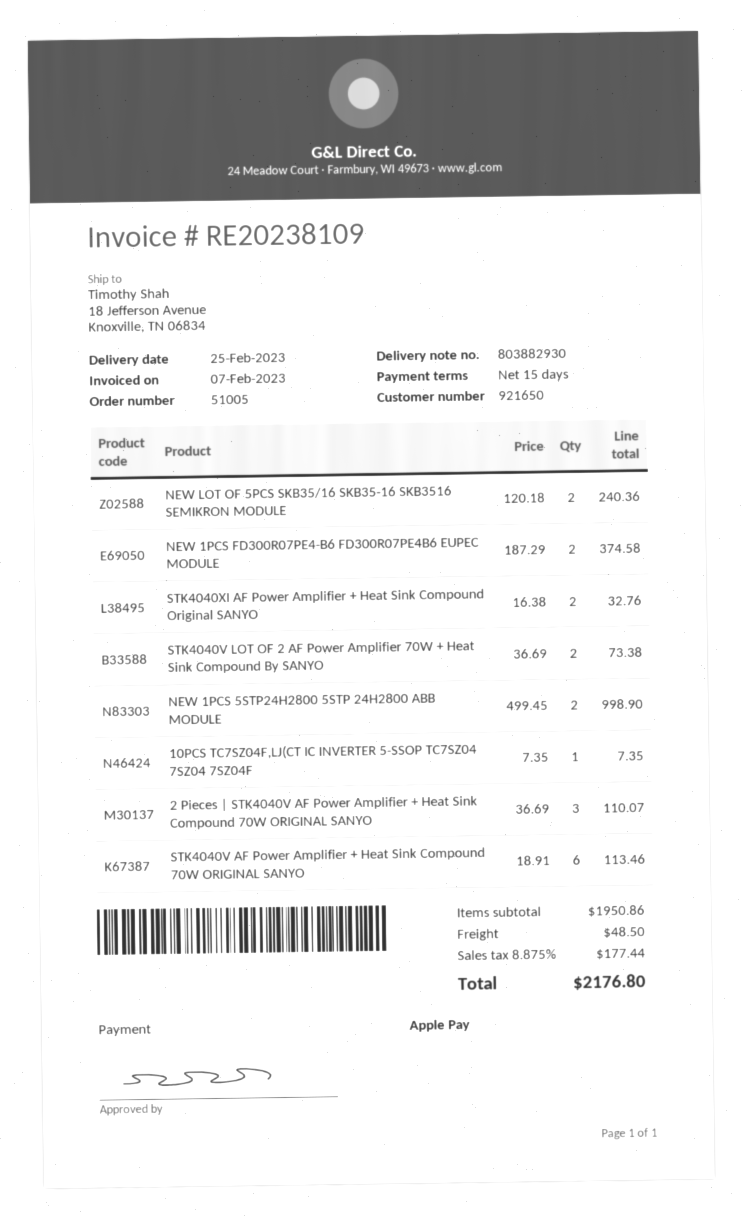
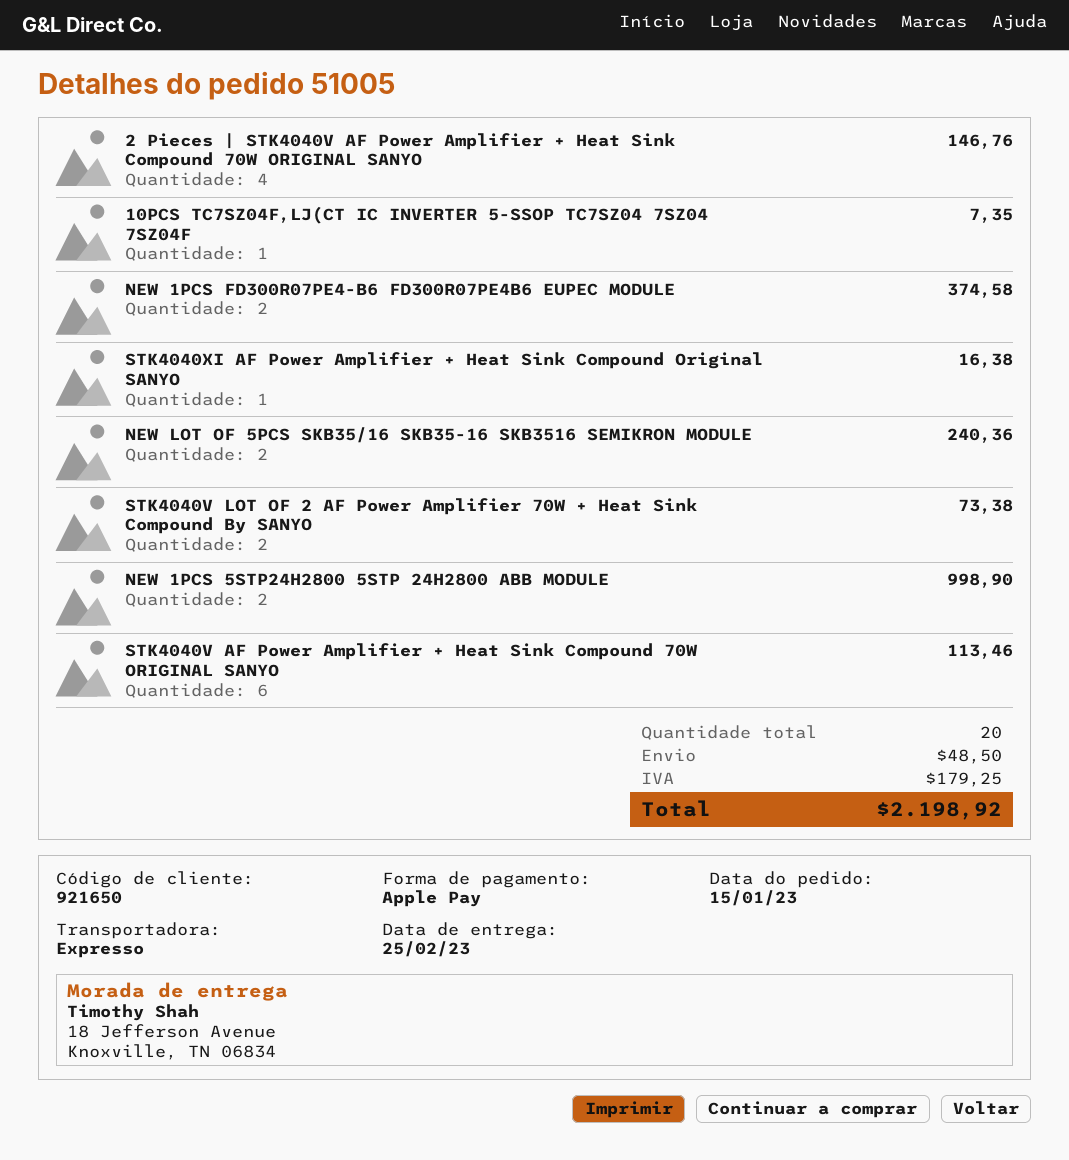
STK4040XI AF Power Amplifier + Heat Sink Compound Original SANYO: 2 for 32.76 -> 1 for 16.38
2 Pieces | STK4040V AF Power Amplifier + Heat Sink Compound 70W ORIGINAL SANYO: 3 for 110.07 -> 4 for 146.76
tax: 177.44 -> 179.25
total: 2176.80 -> 2198.92

